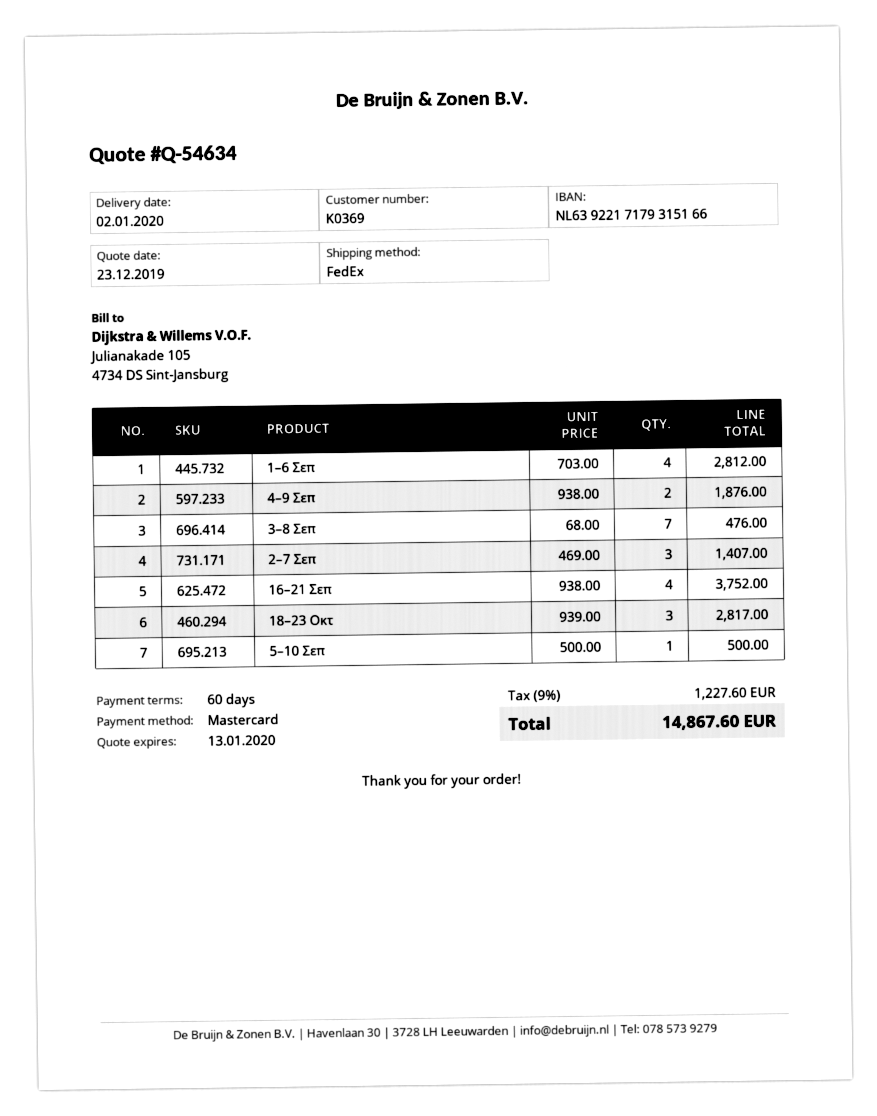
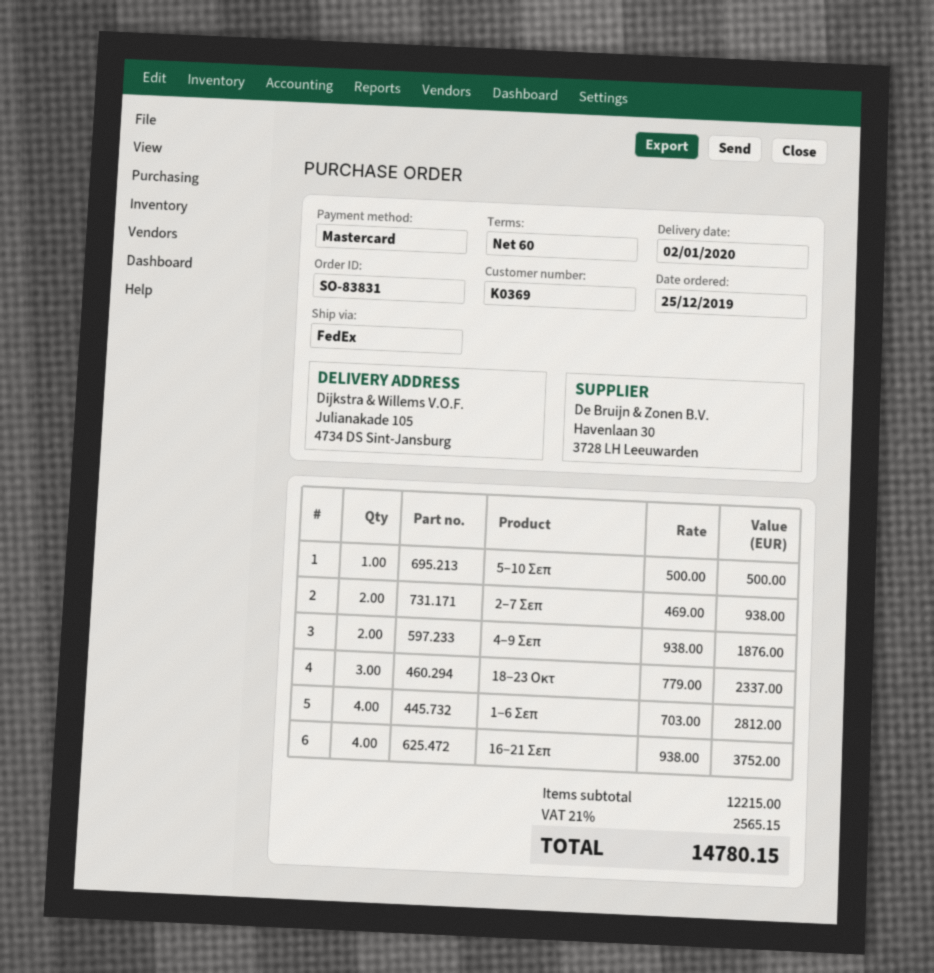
3–8 Σεπ: 7 x 68.00 = 476.00 -> none
2–7 Σεπ: 3 x 469.00 = 1407.00 -> 2 x 469.00 = 938.00
18–23 Οκτ: 3 x 939.00 = 2817.00 -> 3 x 779.00 = 2337.00
tax: 9% = 1227.60 -> 21% = 2565.15
total: 14867.60 -> 14780.15

